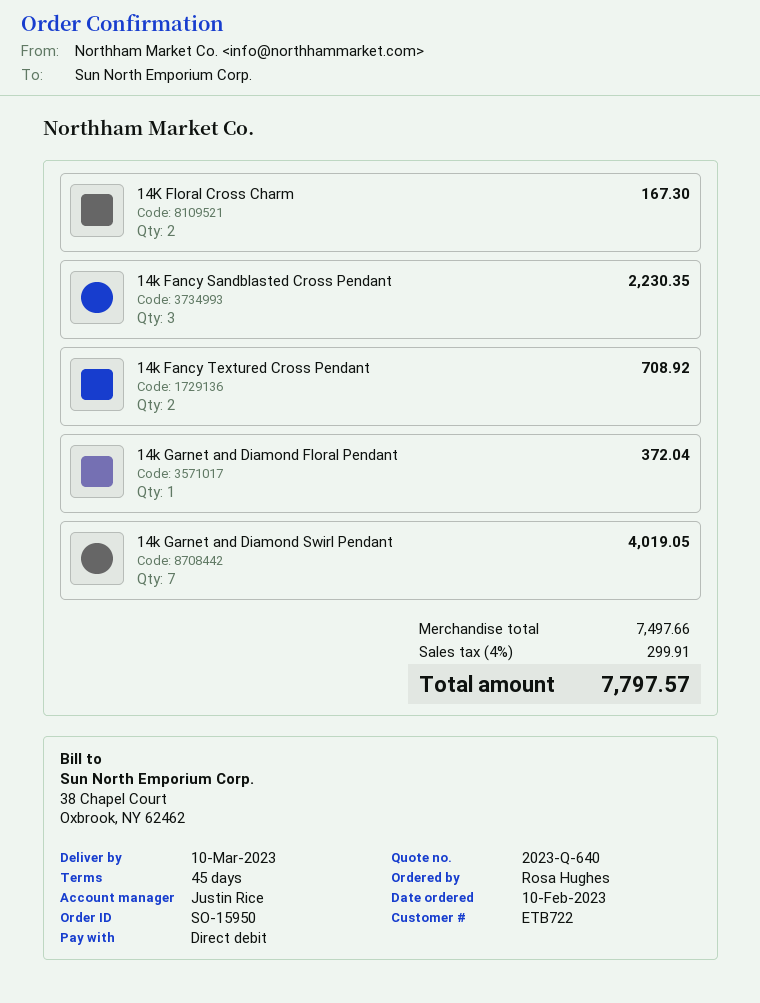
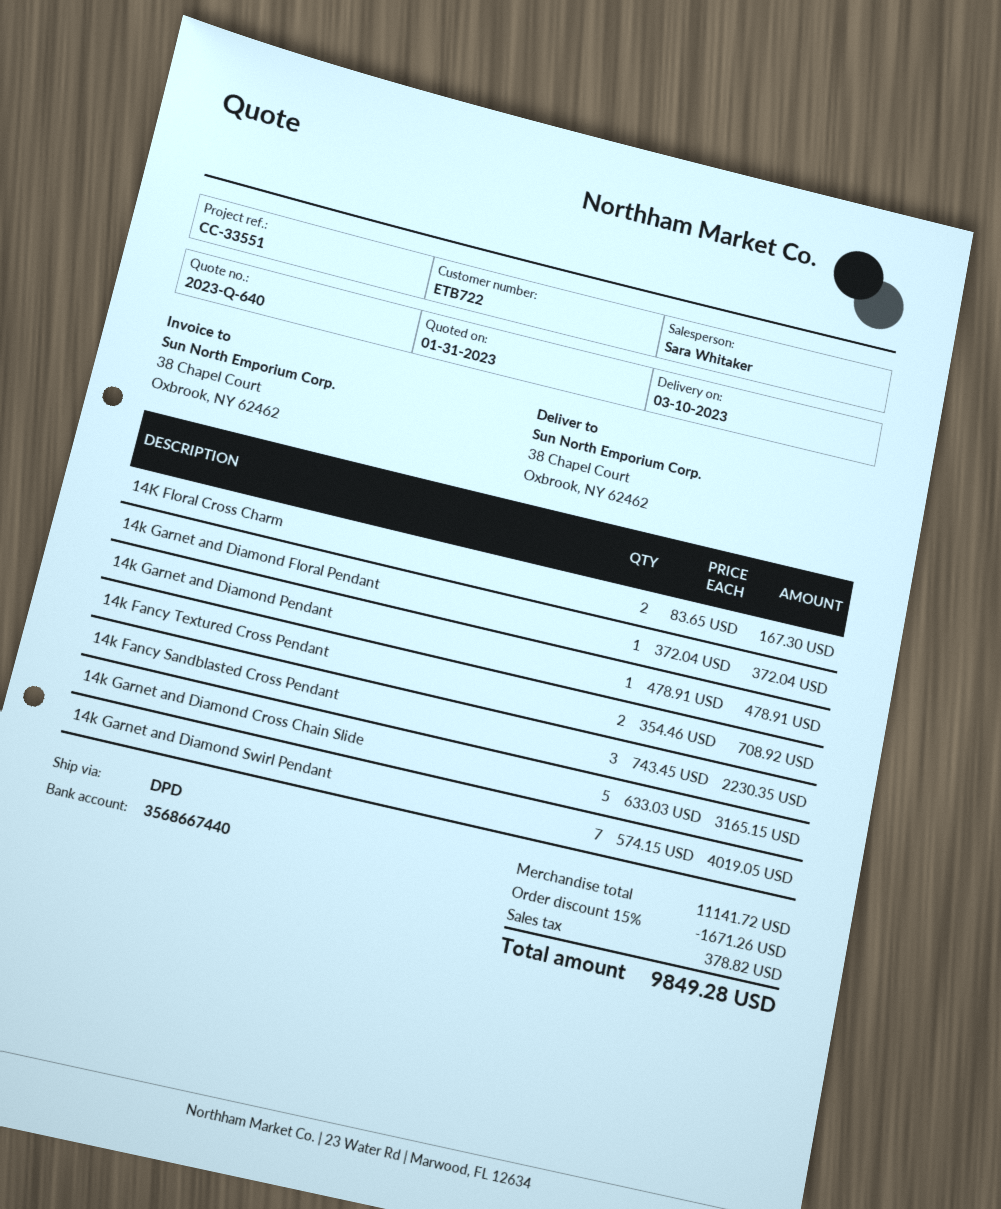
sales rep: Justin Rice -> Sara Whitaker
14k Garnet and Diamond Pendant: none -> 1 for 478.91
14k Garnet and Diamond Cross Chain Slide: none -> 5 for 3165.15
subtotal: 7497.66 -> 11141.72
discount: none -> 15% = 1671.26
tax: 299.91 -> 378.82
total: 7797.57 -> 9849.28

